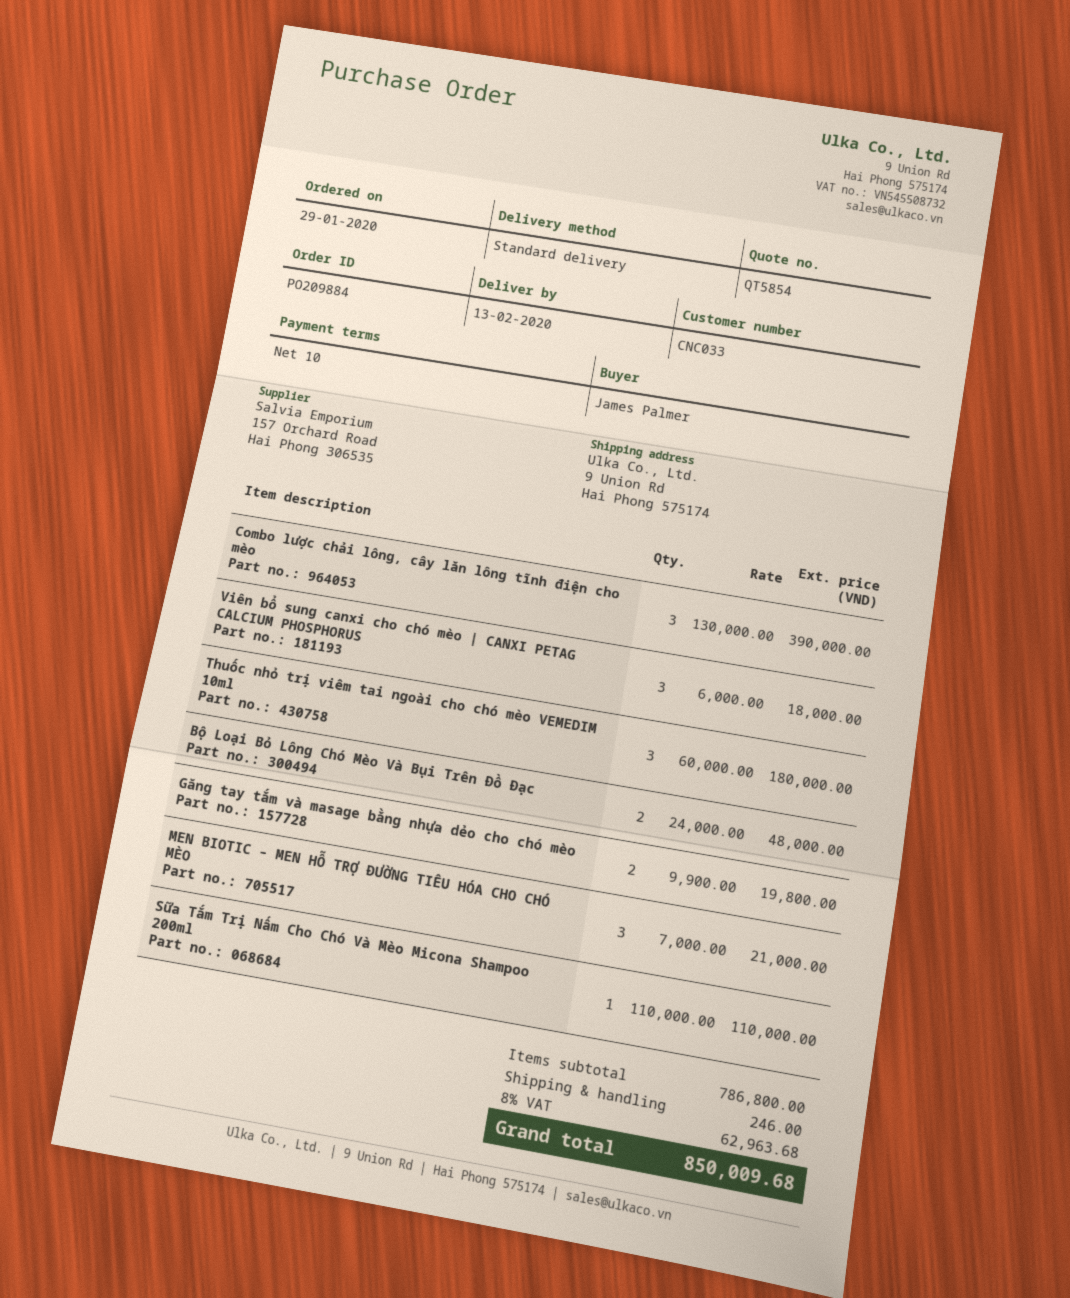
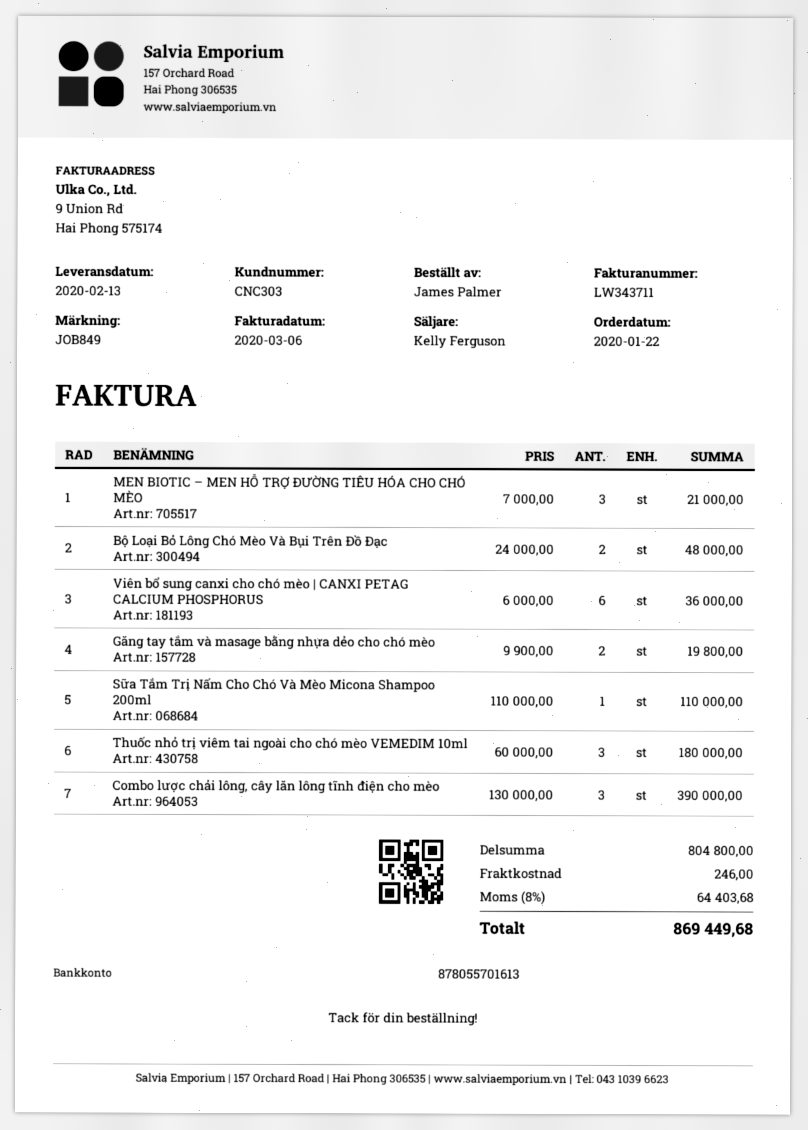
order date: 2020-01-29 -> 2020-01-22
customer number: CNC033 -> CNC303
Viên bổ sung canxi cho chó mèo | CANXI PETAG CALCIUM PHOSPHORUS: 3 x 6000.00 = 18000.00 -> 6 x 6000.00 = 36000.00
subtotal: 786800.00 -> 804800.00
tax: 8% = 62963.68 -> 8% = 64403.68
total: 850009.68 -> 869449.68

